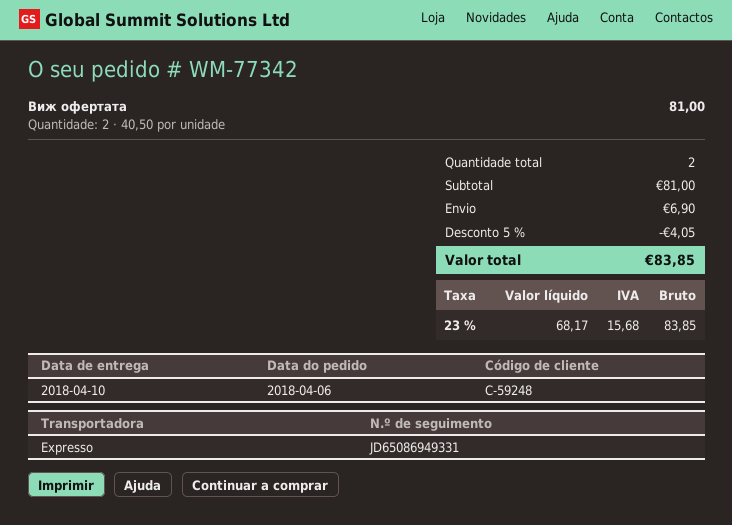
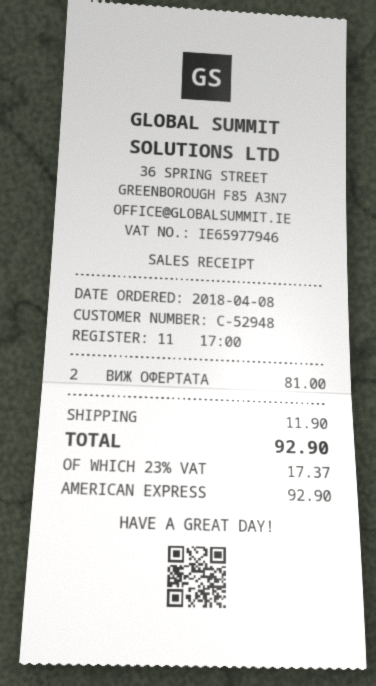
order date: 2018-04-06 -> 2018-04-08
customer number: C-59248 -> C-52948
discount: 5% = 4.05 -> none
shipping: 6.90 -> 11.90
tax: 23% = 15.68 -> 23% = 17.37
total: 83.85 -> 92.90

